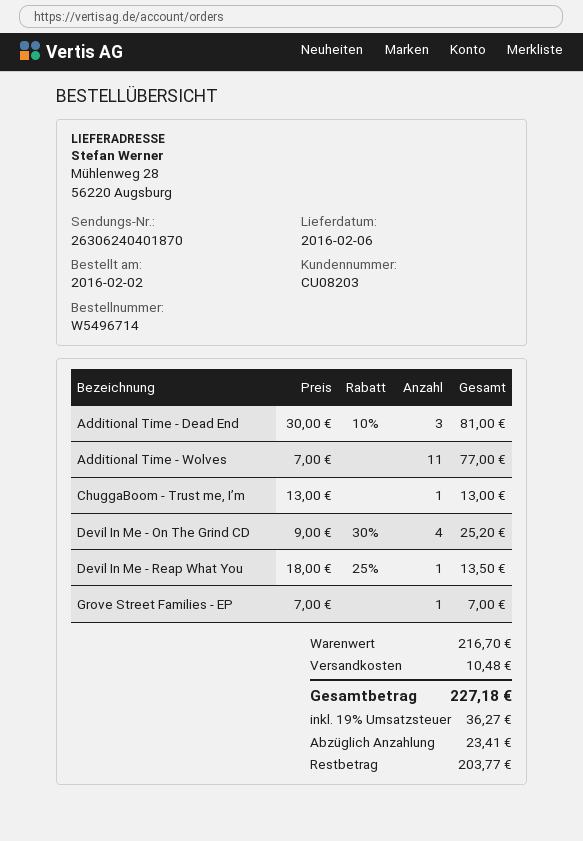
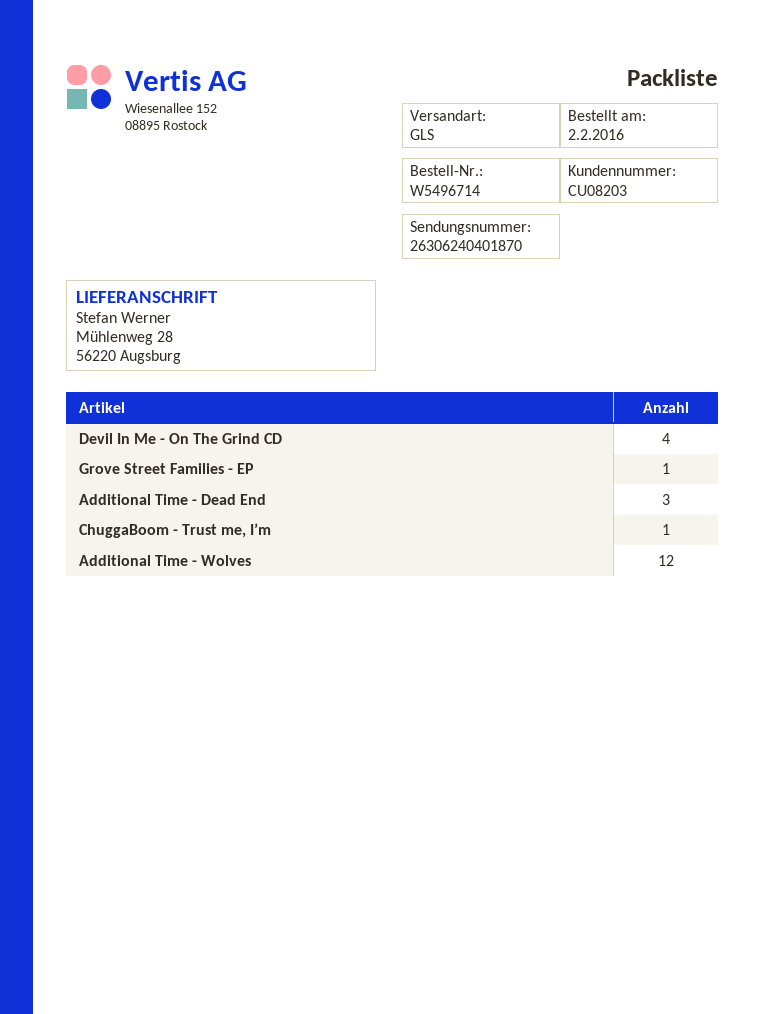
Additional Time - Wolves: 11 -> 12
Devil In Me - Reap What You: 1 -> none

